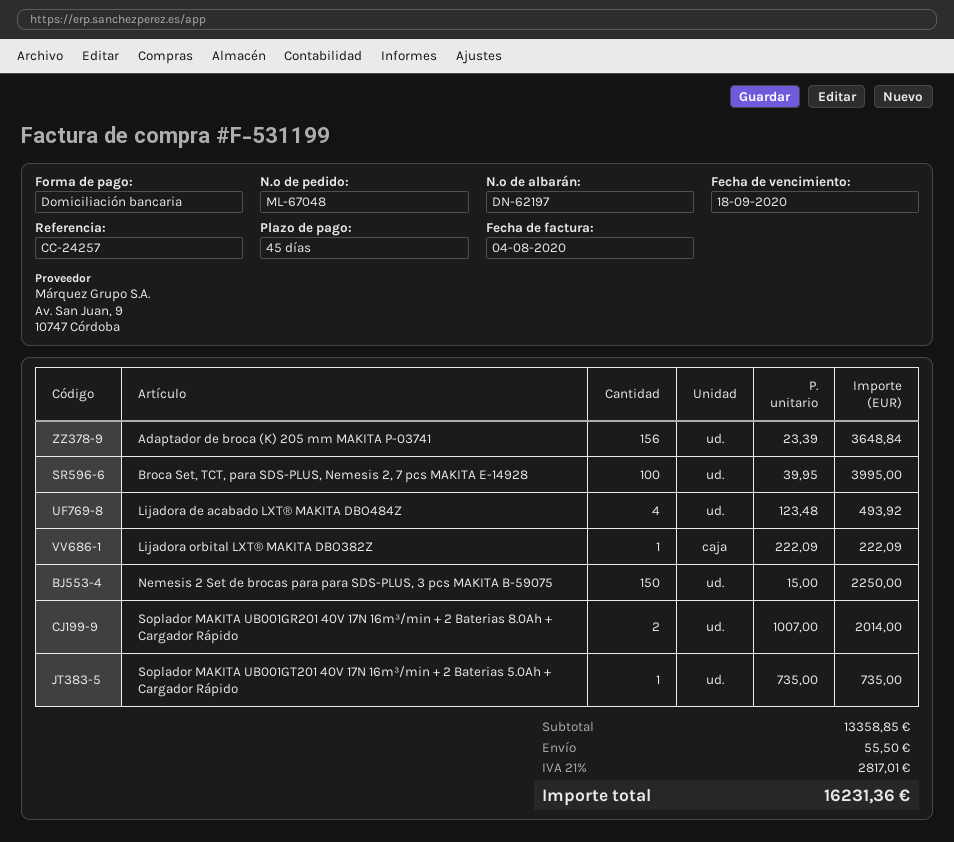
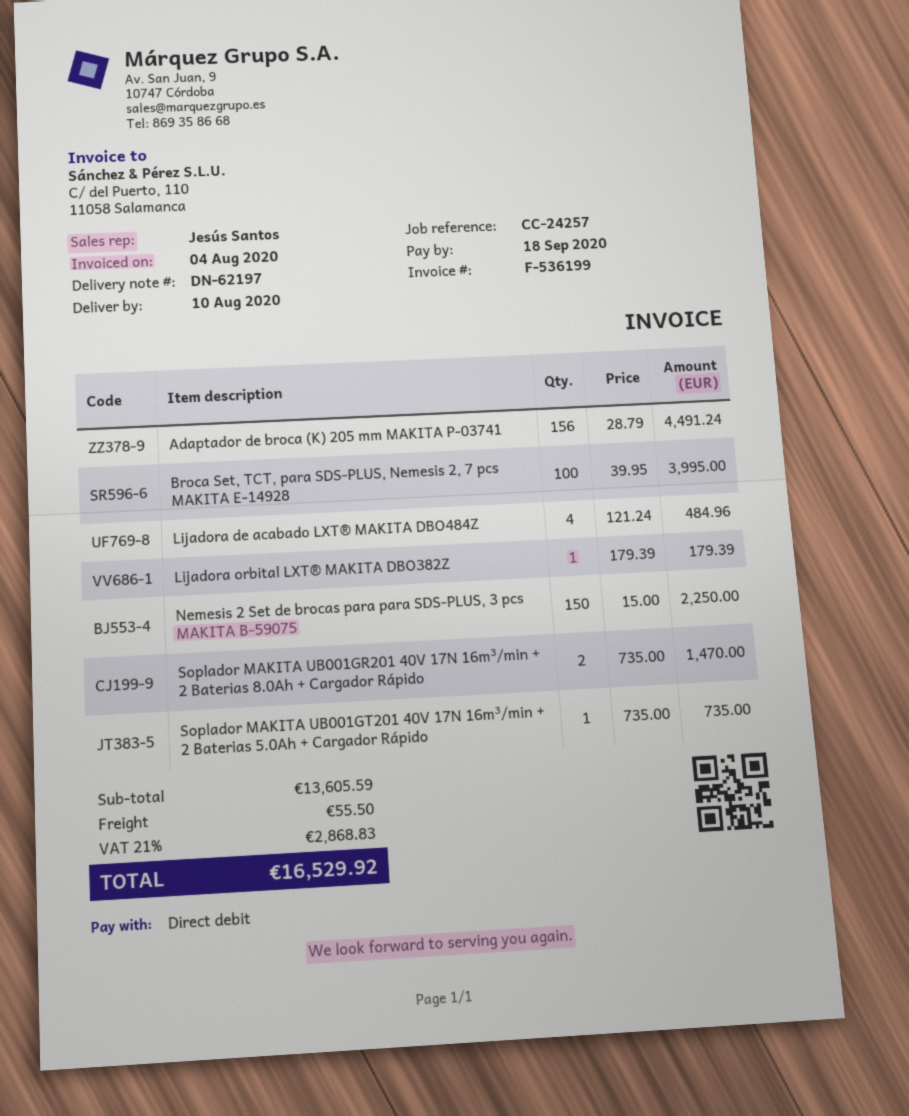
invoice number: F-531199 -> F-536199
Adaptador de broca (K) 205 mm MAKITA P-03741: 156 x 23.39 = 3648.84 -> 156 x 28.79 = 4491.24
Lijadora de acabado LXT® MAKITA DBO484Z: 4 x 123.48 = 493.92 -> 4 x 121.24 = 484.96
Lijadora orbital LXT® MAKITA DBO382Z: 1 x 222.09 = 222.09 -> 1 x 179.39 = 179.39
Soplador MAKITA UB001GR201 40V 17N 16m³/min + 2 Baterias 8.0Ah + Cargador Rápido: 2 x 1007.00 = 2014.00 -> 2 x 735.00 = 1470.00
subtotal: 13358.85 -> 13605.59
tax: 21% = 2817.01 -> 21% = 2868.83
total: 16231.36 -> 16529.92

